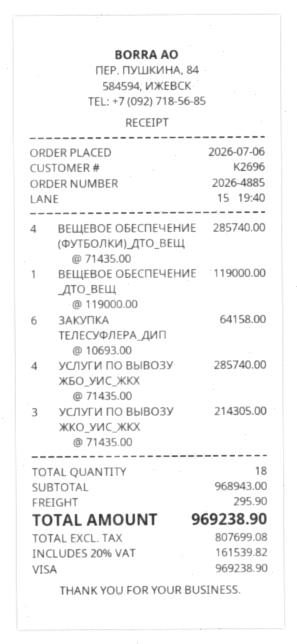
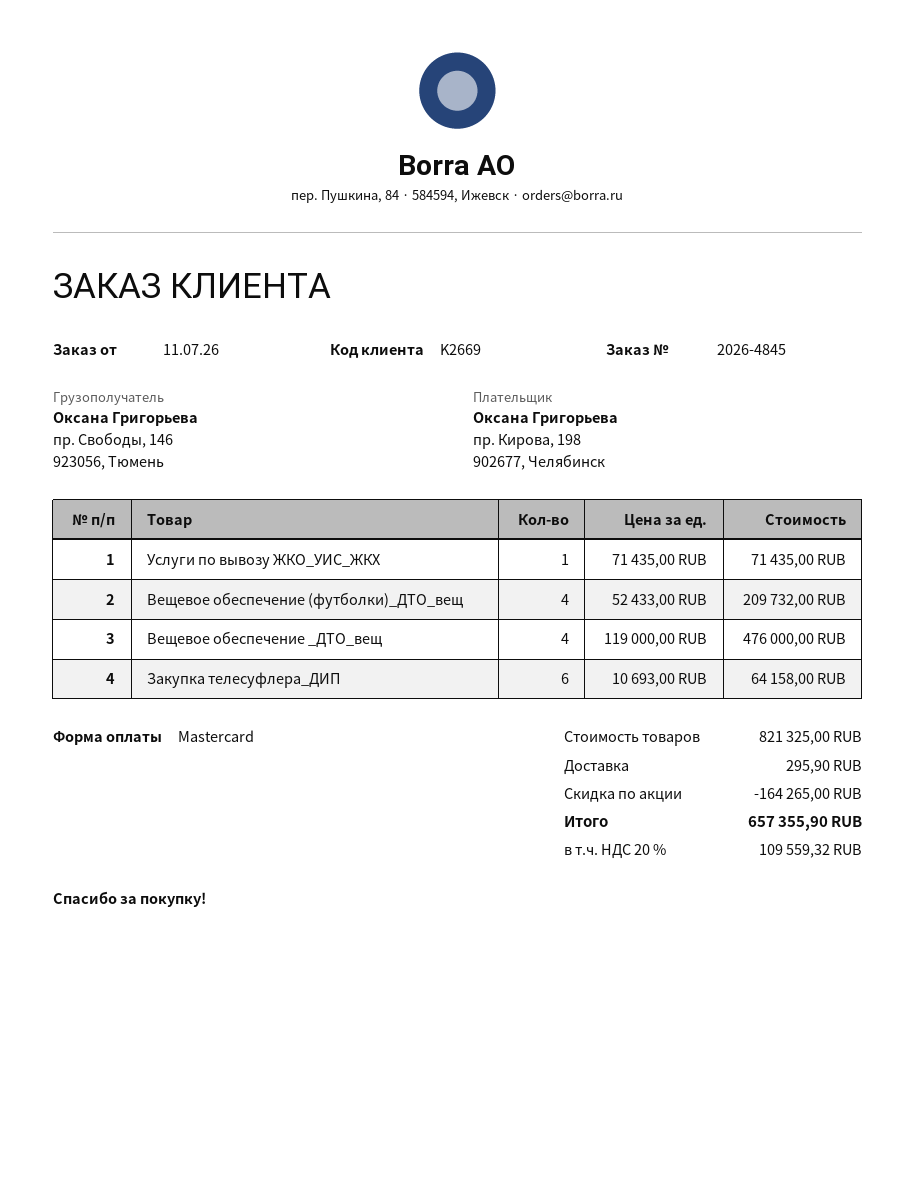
order number: 2026-4885 -> 2026-4845
order date: 2026-07-06 -> 2026-07-11
customer number: K2696 -> K2669
payment method: Visa -> Mastercard
ВЕЩЕВОЕ ОБЕСПЕЧЕНИЕ (ФУТБОЛКИ)_ДТО_ВЕЩ: 4 x 71435.00 = 285740.00 -> 4 x 52433.00 = 209732.00
ВЕЩЕВОЕ ОБЕСПЕЧЕНИЕ _ДТО_ВЕЩ: 1 x 119000.00 = 119000.00 -> 4 x 119000.00 = 476000.00
УСЛУГИ ПО ВЫВОЗУ ЖБО_УИС_ЖКХ: 4 x 71435.00 = 285740.00 -> none
УСЛУГИ ПО ВЫВОЗУ ЖКО_УИС_ЖКХ: 3 x 71435.00 = 214305.00 -> 1 x 71435.00 = 71435.00
subtotal: 968943.00 -> 821325.00
discount: none -> 164265.00
tax: 20% = 161539.82 -> 20% = 109559.32
total: 969238.90 -> 657355.90

